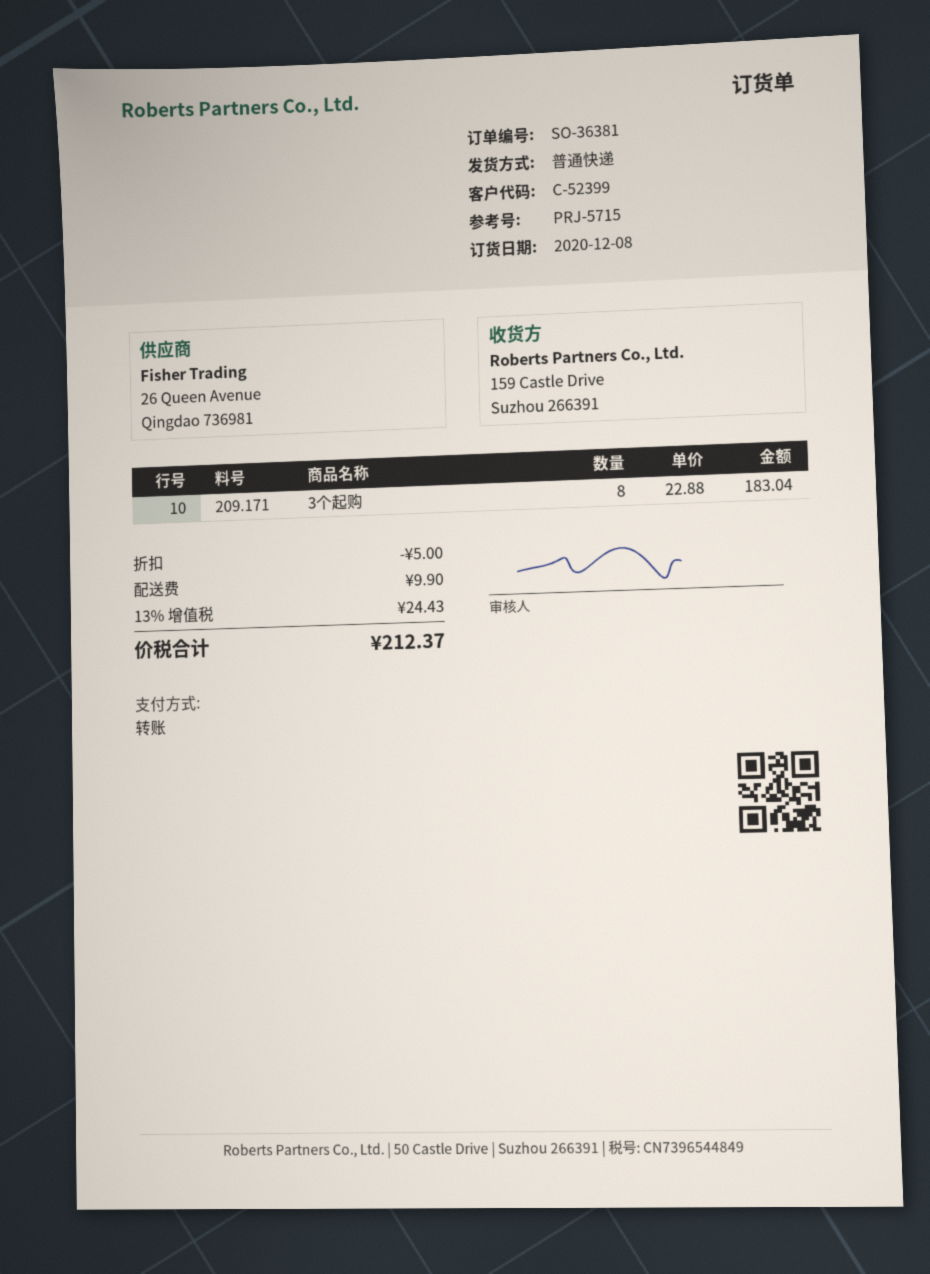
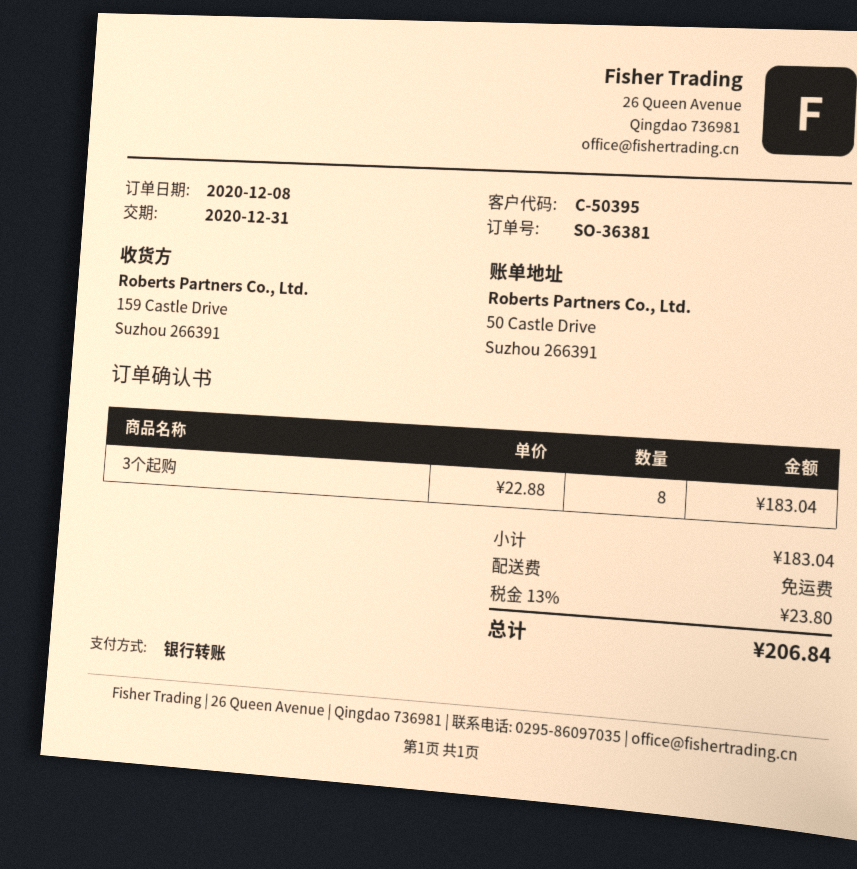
customer number: C-52399 -> C-50395
discount: 5.00 -> none
shipping: 9.90 -> 0.00
tax: 13% = 24.43 -> 13% = 23.80
total: 212.37 -> 206.84

